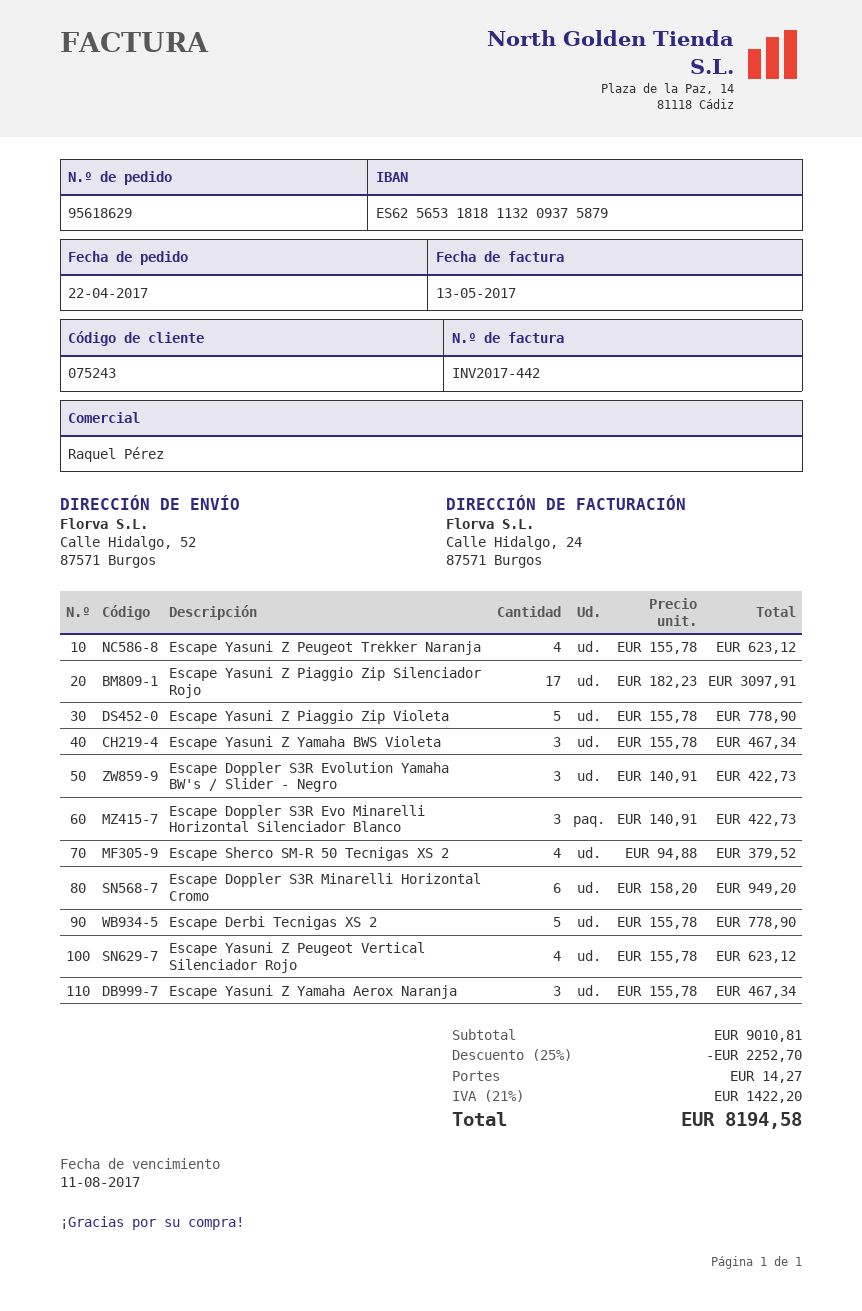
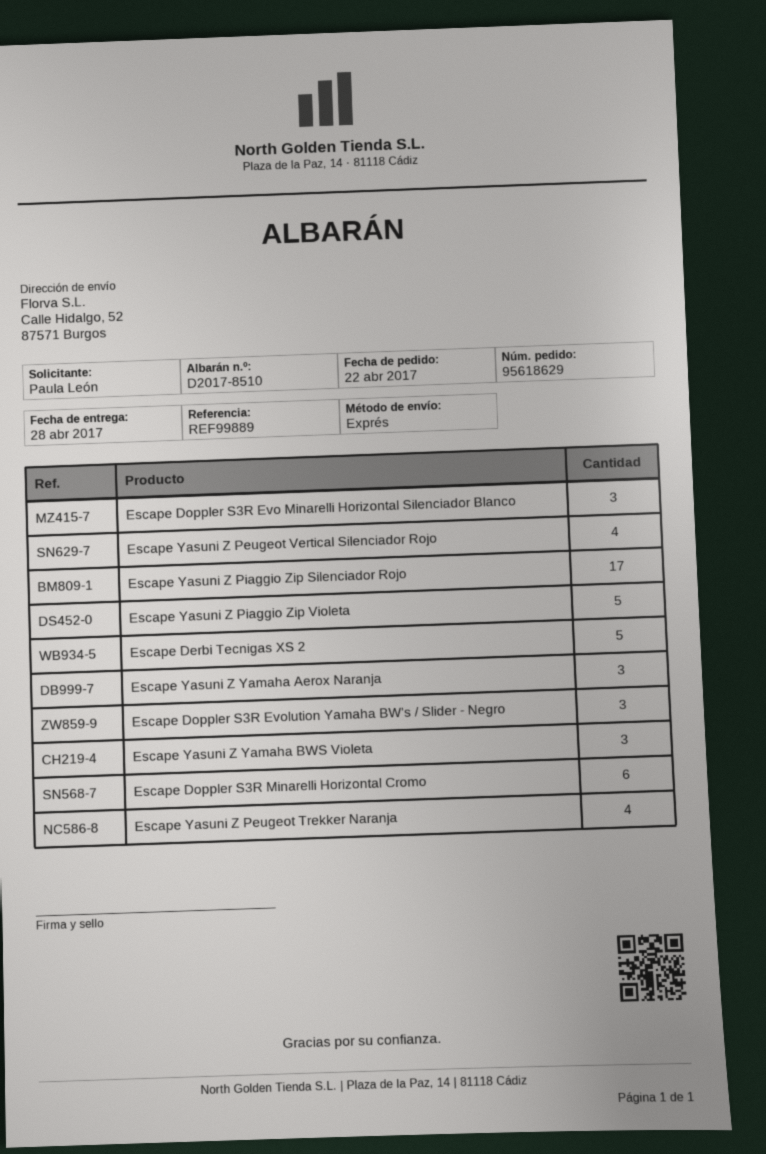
Escape Sherco SM-R 50 Tecnigas XS 2: 4 -> none

